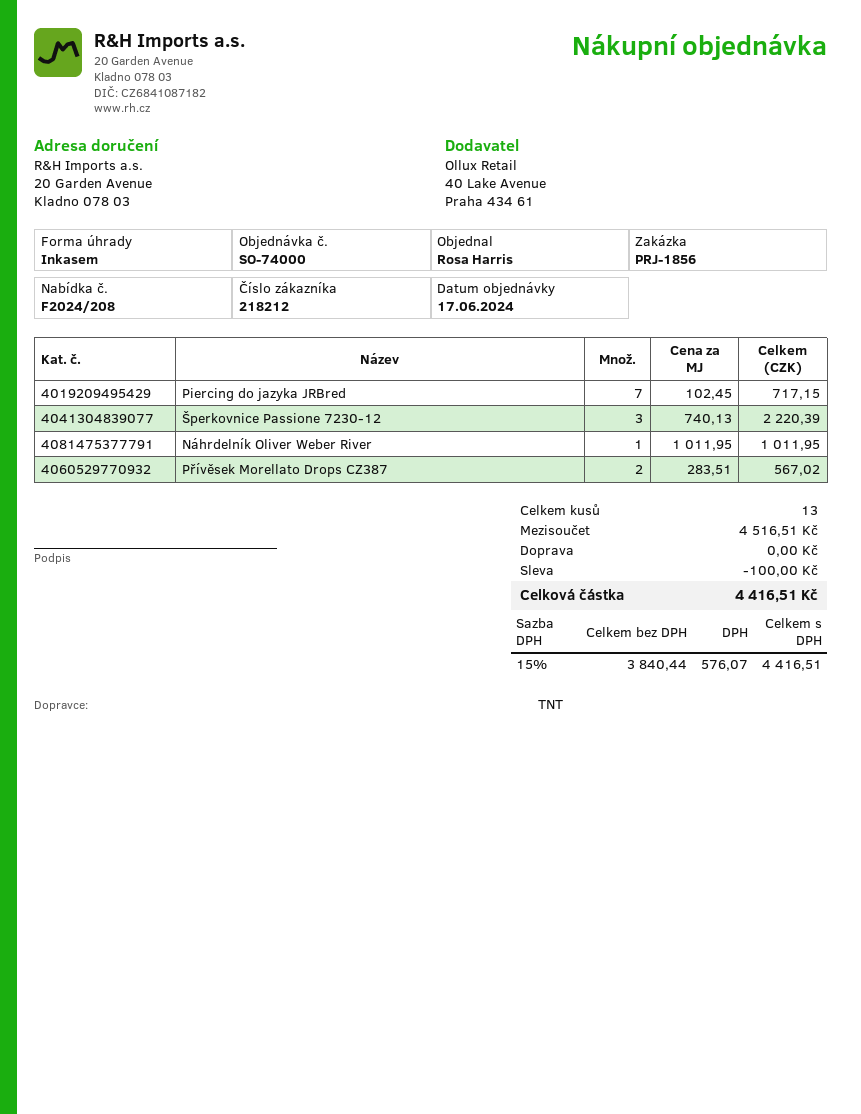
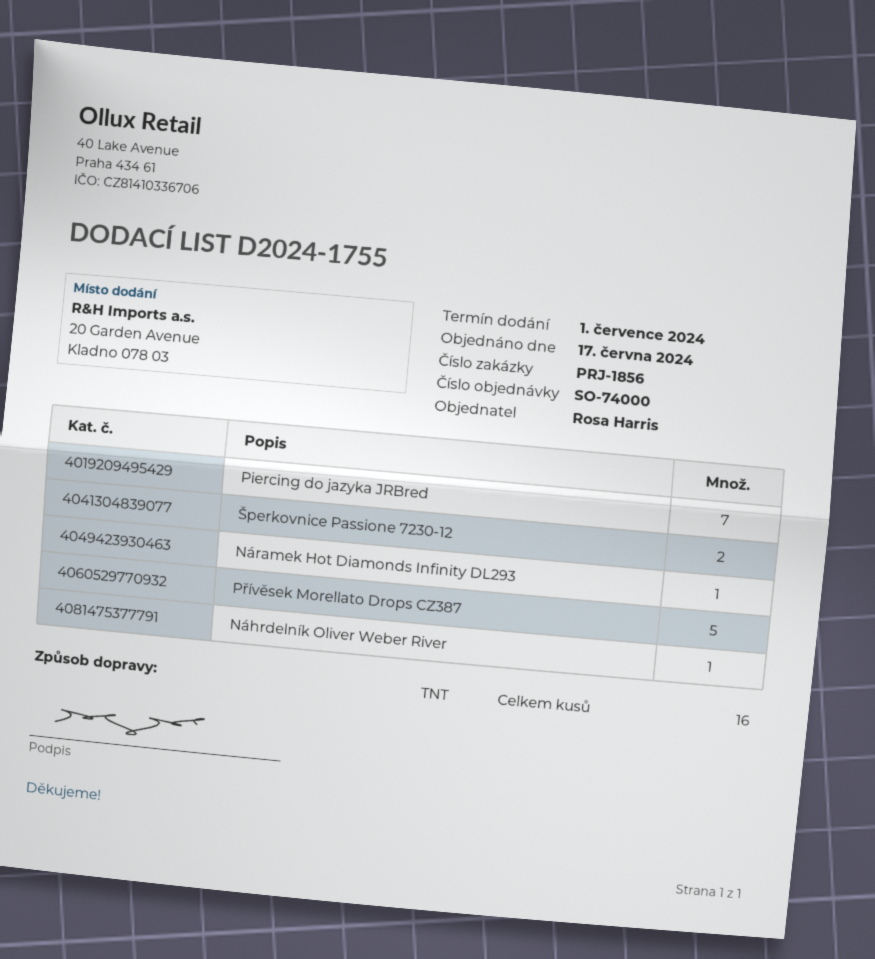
Šperkovnice Passione 7230-12: 3 -> 2
Přívěsek Morellato Drops CZ387: 2 -> 5
Náramek Hot Diamonds Infinity DL293: none -> 1
total quantity: 13 -> 16

